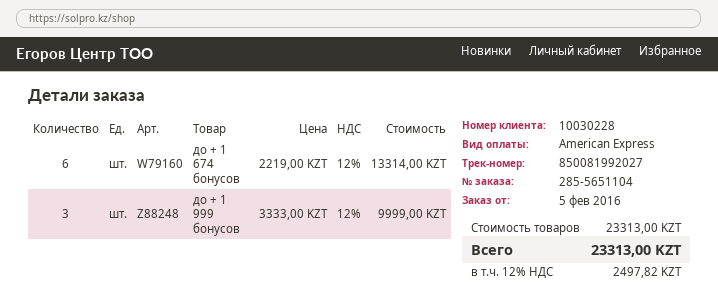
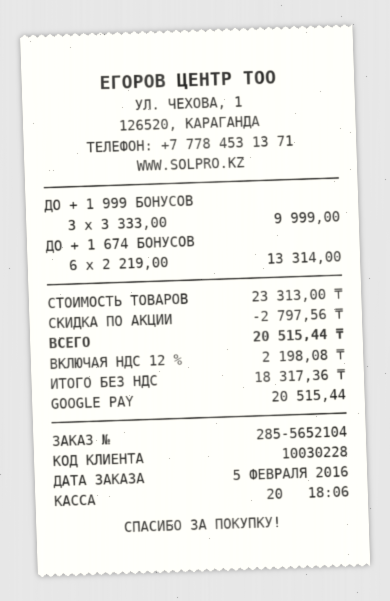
order number: 285-5651104 -> 285-5652104
payment method: American Express -> Google Pay
discount: none -> 2797.56
tax: 12% = 2497.82 -> 12% = 2198.08
total: 23313.00 -> 20515.44

